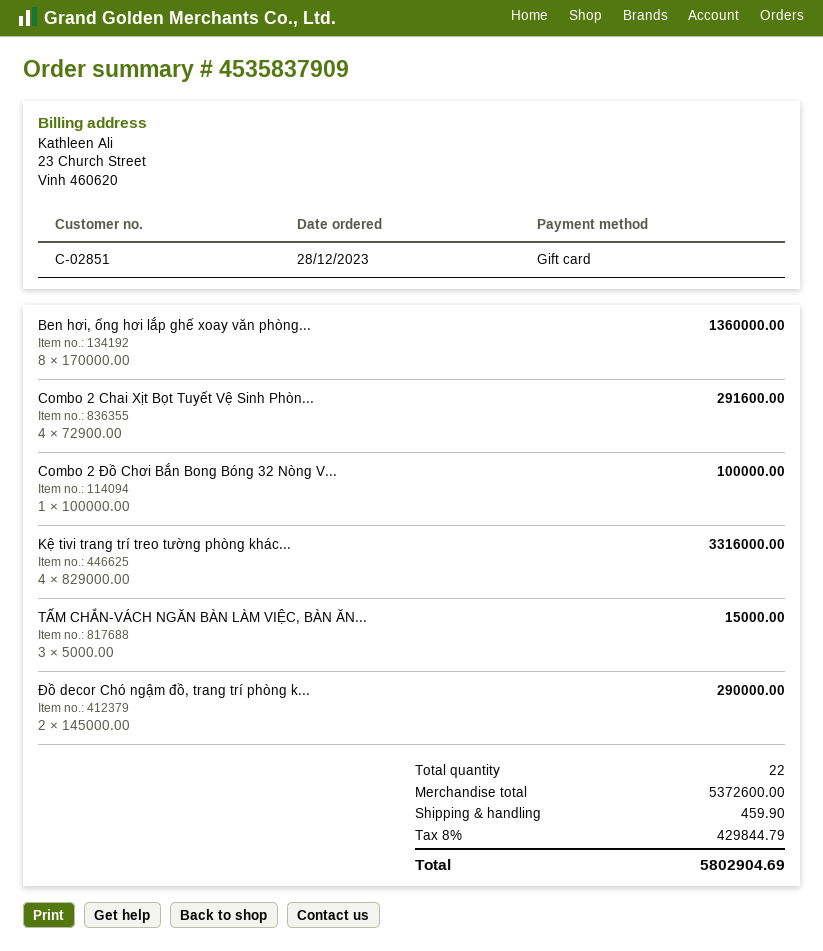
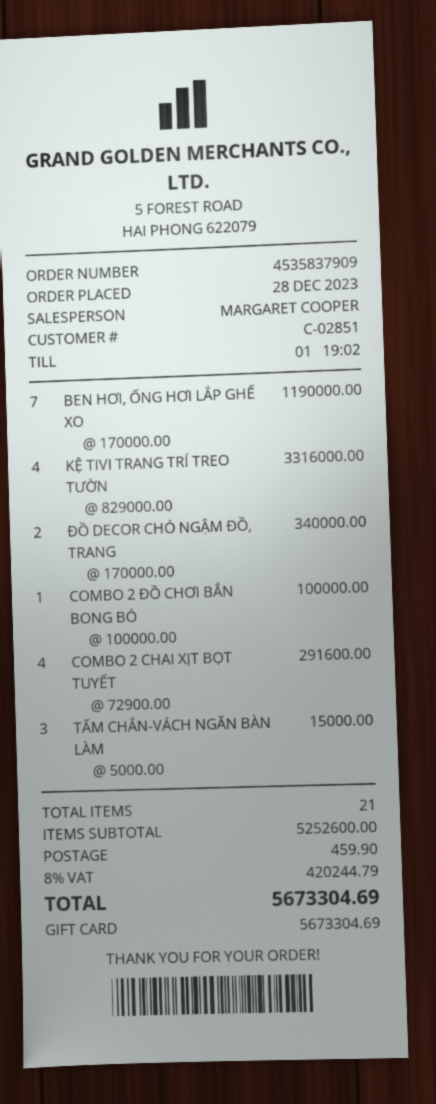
Ben hơi, ống hơi lắp ghế xoay văn phòng...: 8 x 170000.00 = 1360000.00 -> 7 x 170000.00 = 1190000.00
Đồ decor Chó ngậm đồ, trang trí phòng k...: 2 x 145000.00 = 290000.00 -> 2 x 170000.00 = 340000.00
total quantity: 22 -> 21
subtotal: 5372600.00 -> 5252600.00
tax: 8% = 429844.79 -> 8% = 420244.79
total: 5802904.69 -> 5673304.69

